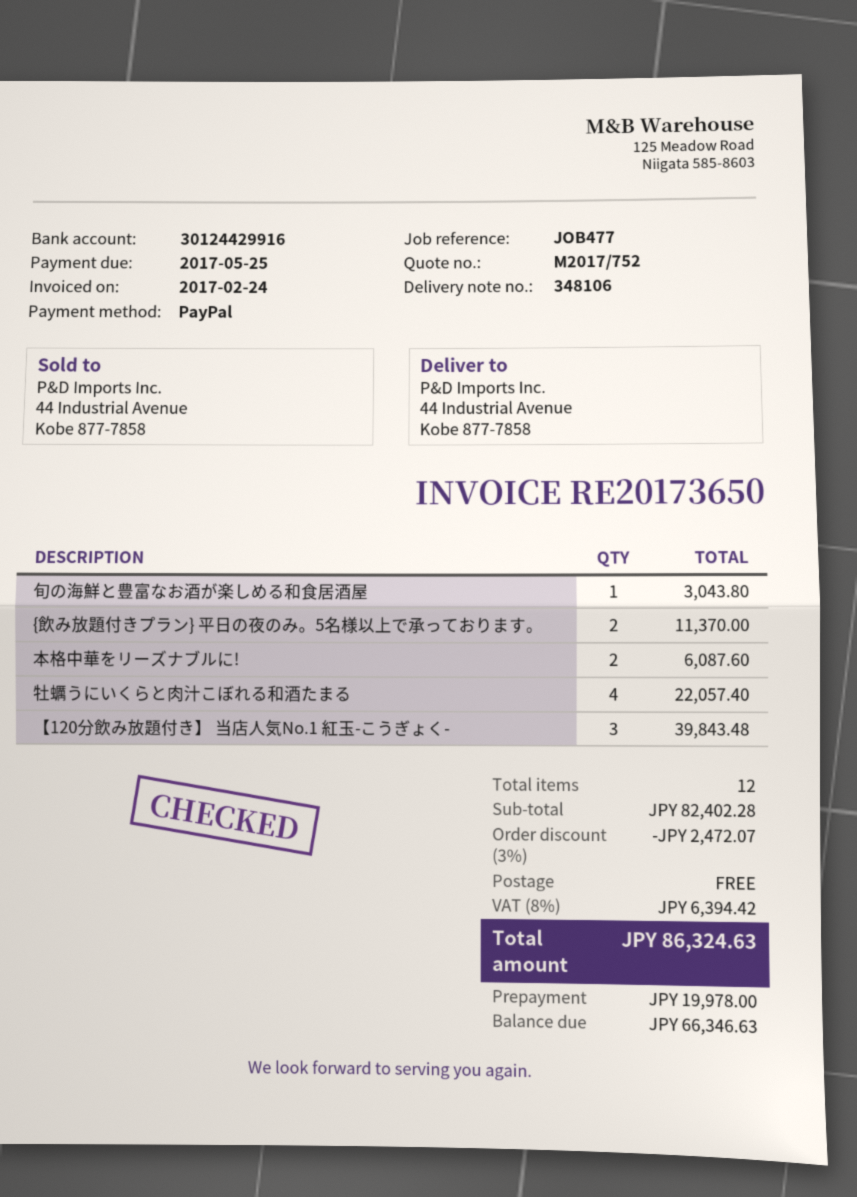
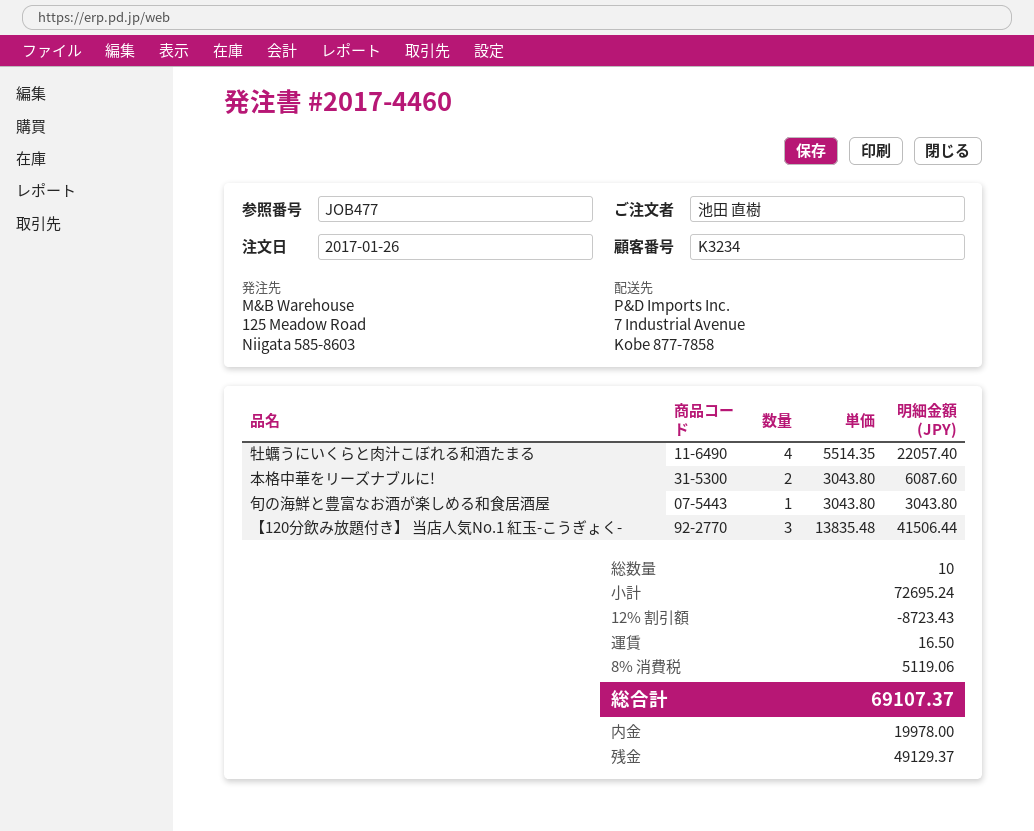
ship to: 44 Industrial Avenue, Kobe 877-7858 -> 7 Industrial Avenue, Kobe 877-7858
{飲み放題付きプラン} 平日の夜のみ。5名様以上で承っております。: 2 for 11370.00 -> none
【120分飲み放題付き】 当店人気No.1 紅玉-こうぎょく-: 3 for 39843.48 -> 3 for 41506.44
total quantity: 12 -> 10
subtotal: 82402.28 -> 72695.24
discount: 3% = 2472.07 -> 12% = 8723.43
shipping: 0.00 -> 16.50
tax: 8% = 6394.42 -> 8% = 5119.06
total: 86324.63 -> 69107.37
balance: 66346.63 -> 49129.37

